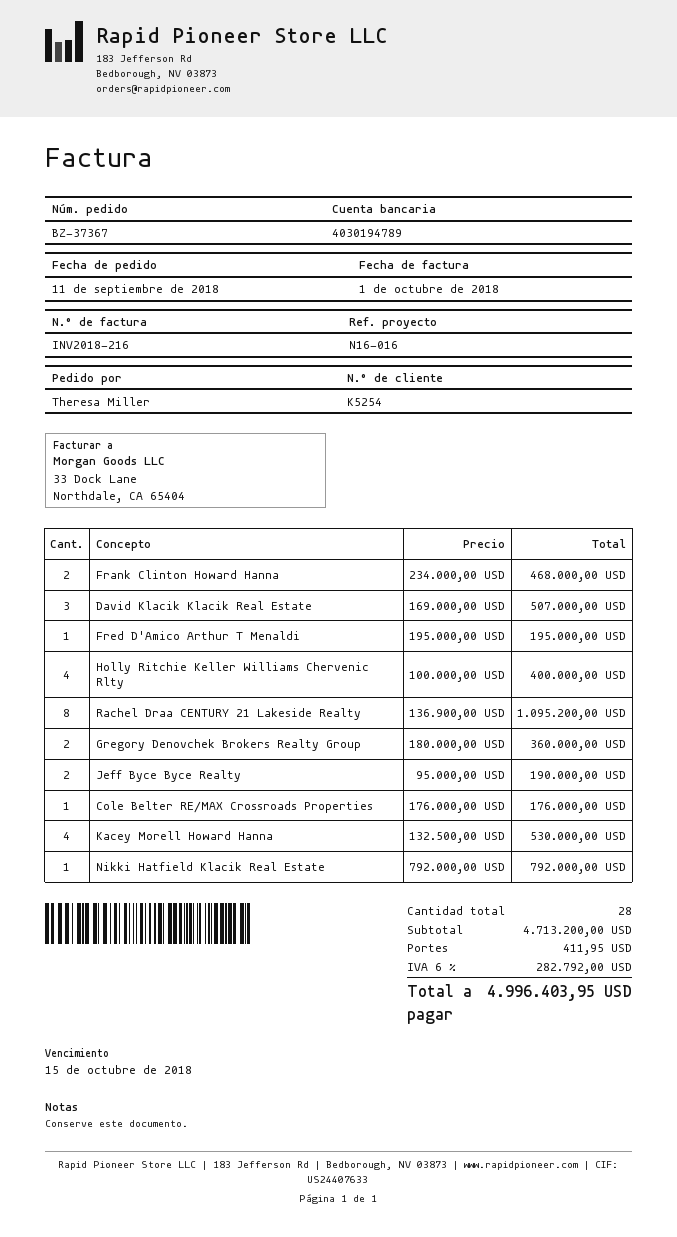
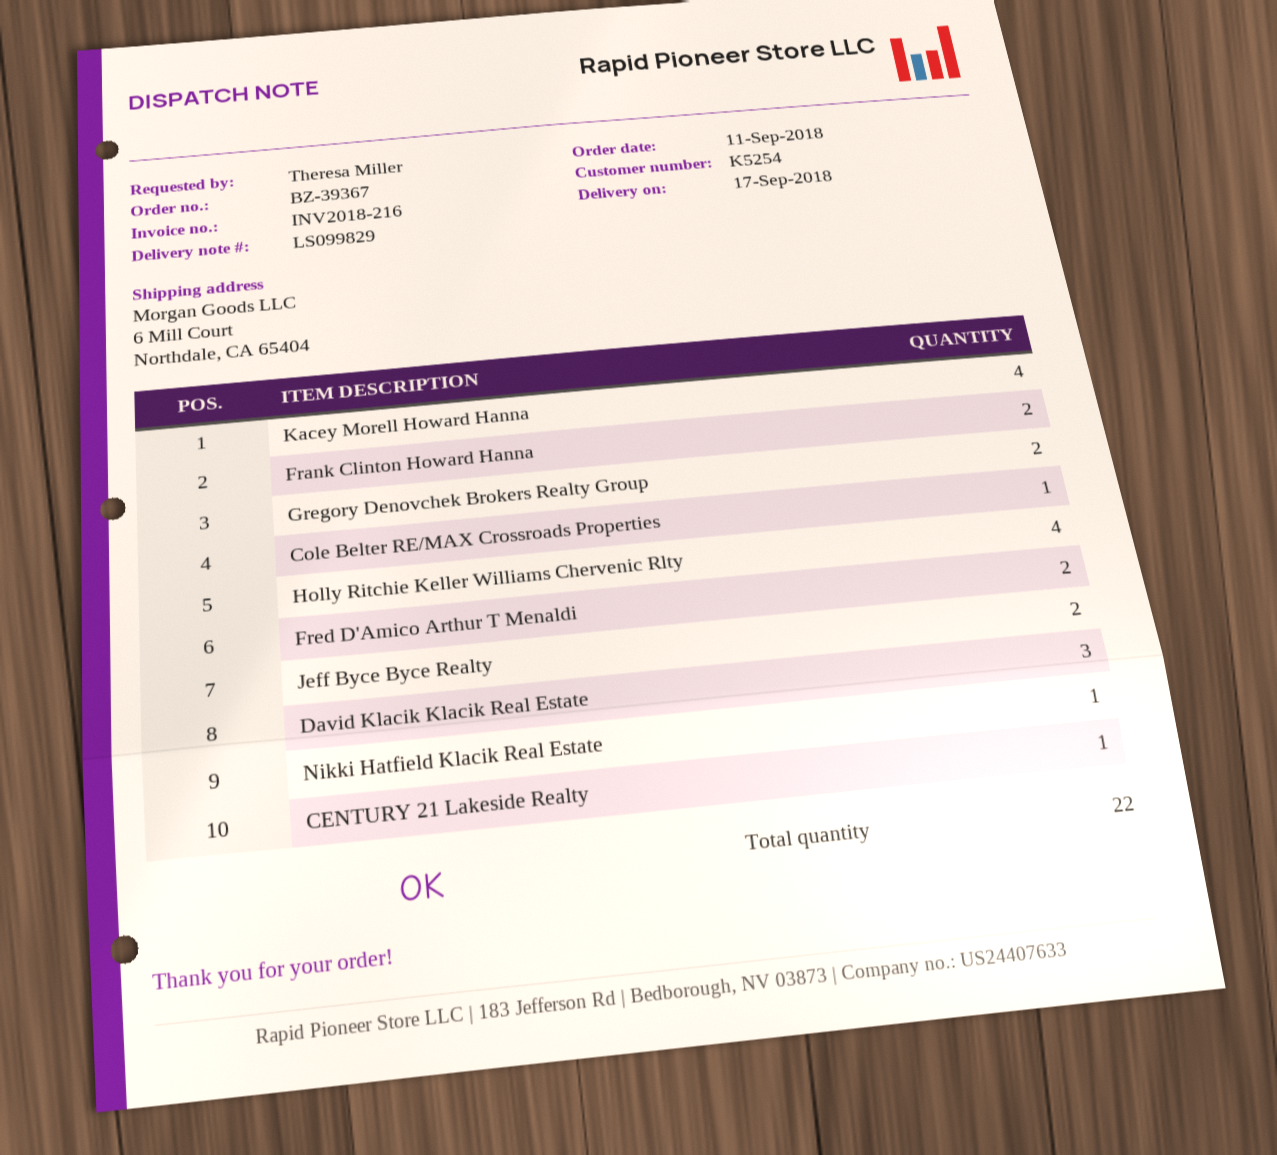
order number: BZ-37367 -> BZ-39367
Fred D'Amico Arthur T Menaldi: 1 -> 2
Rachel Draa CENTURY 21 Lakeside Realty: 8 -> none
CENTURY 21 Lakeside Realty: none -> 1
total quantity: 28 -> 22

